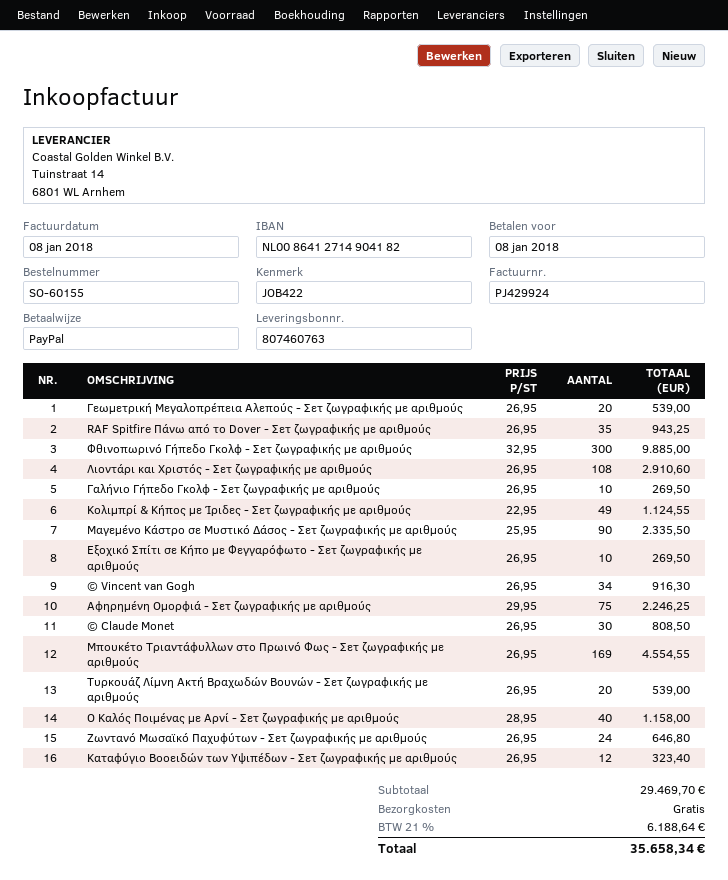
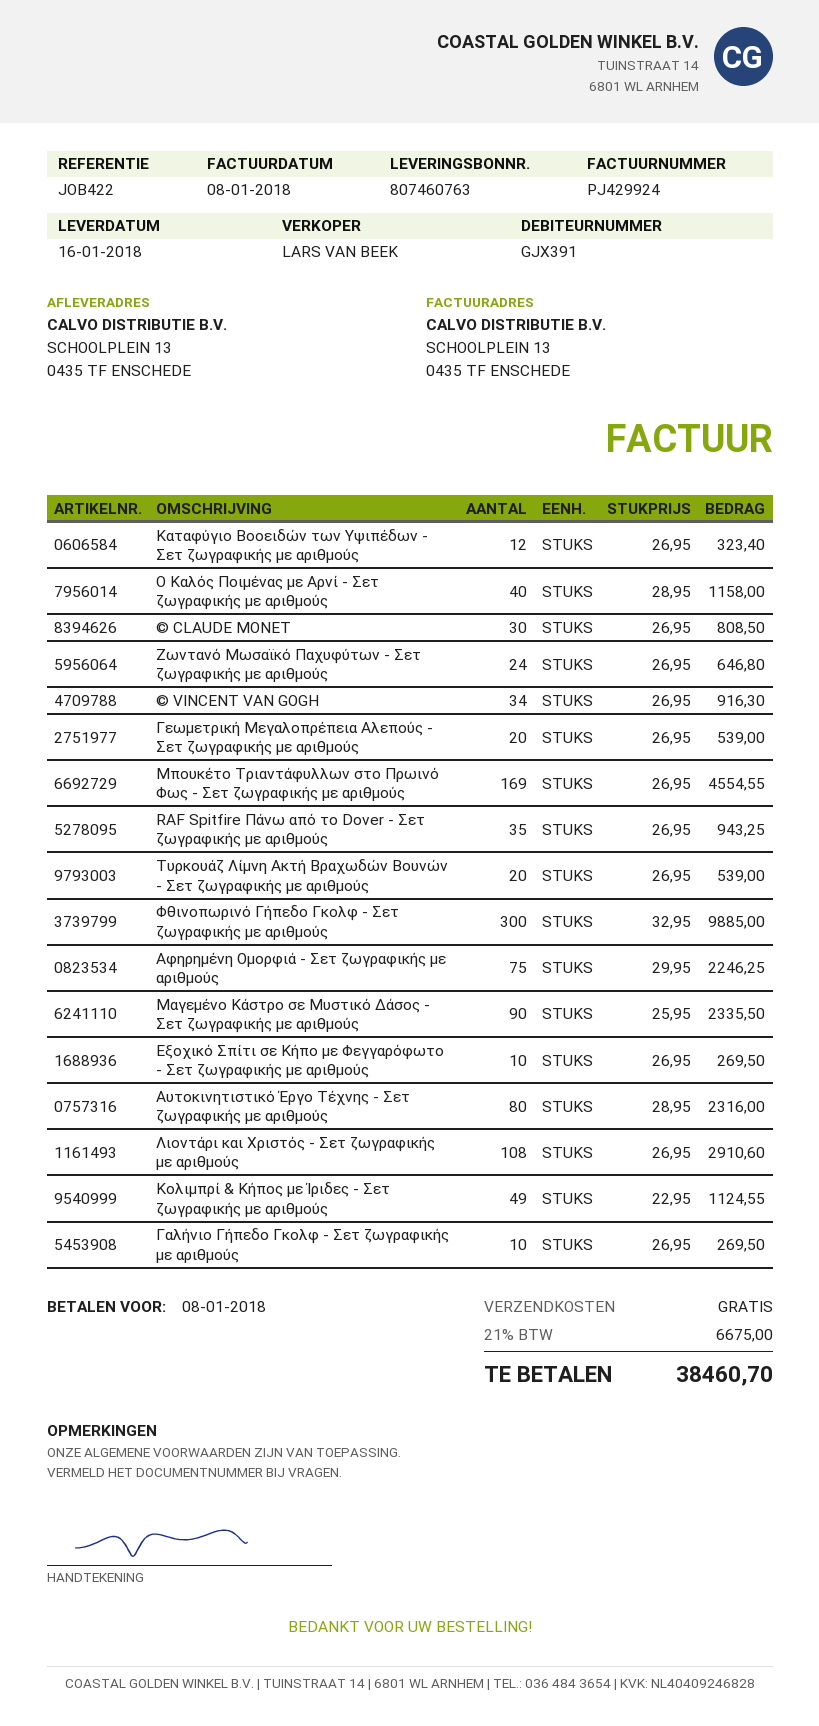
Αυτοκινητιστικό Έργο Τέχνης - Σετ ζωγραφικής με αριθμούς: none -> 80 x 28.95 = 2316.00
tax: 21% = 6188.64 -> 21% = 6675.00
total: 35658.34 -> 38460.70

